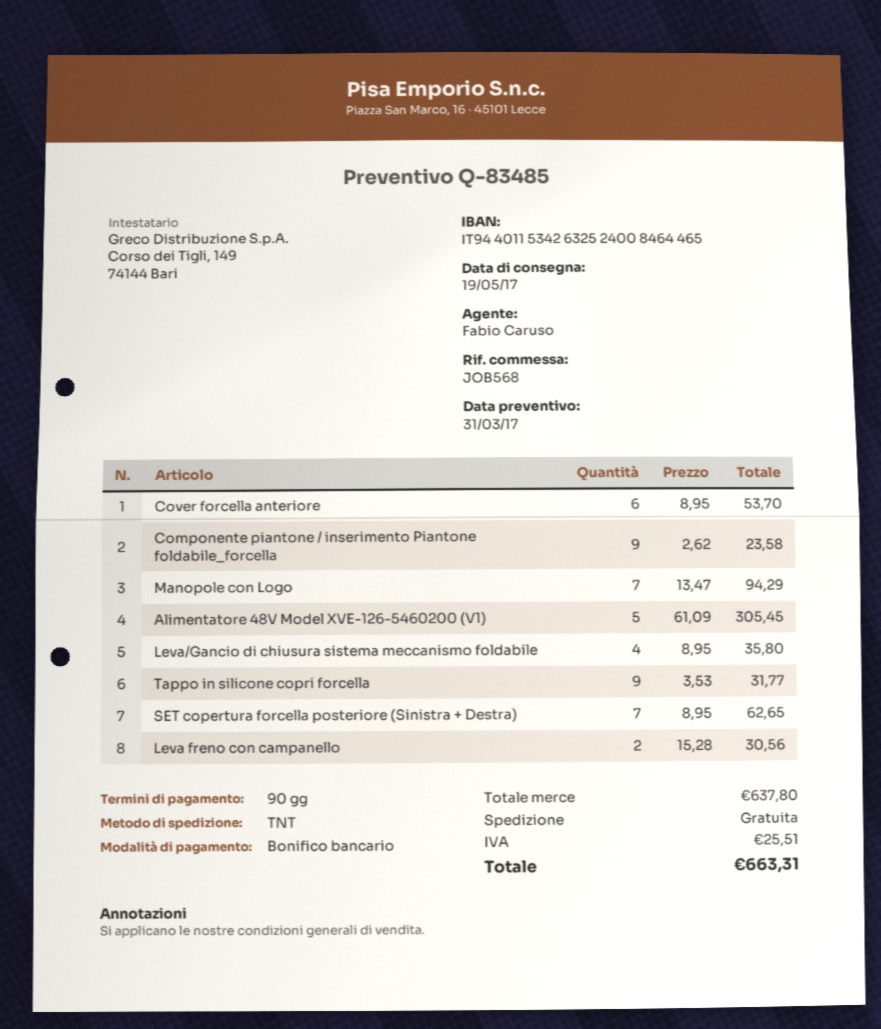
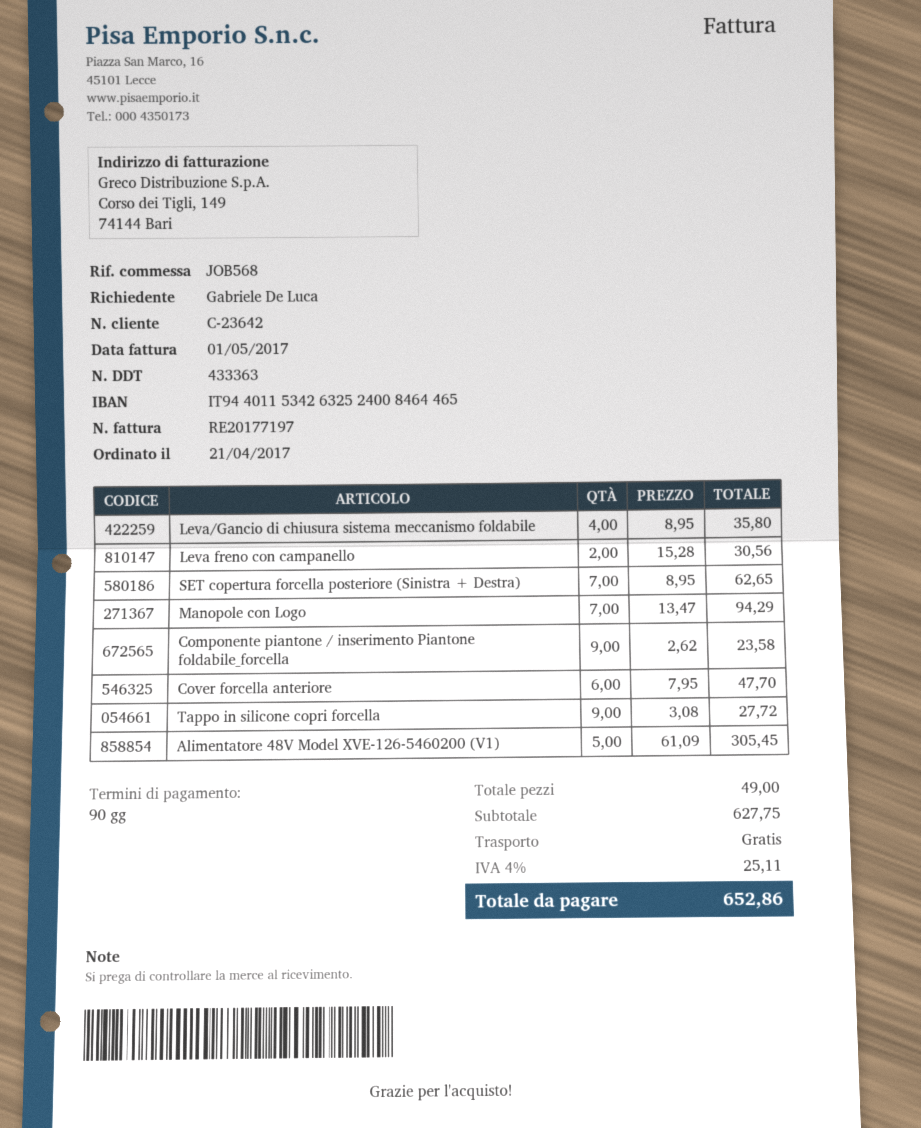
Cover forcella anteriore: 6 x 8.95 = 53.70 -> 6 x 7.95 = 47.70
Tappo in silicone copri forcella: 9 x 3.53 = 31.77 -> 9 x 3.08 = 27.72
subtotal: 637.80 -> 627.75
tax: 25.51 -> 25.11
total: 663.31 -> 652.86

